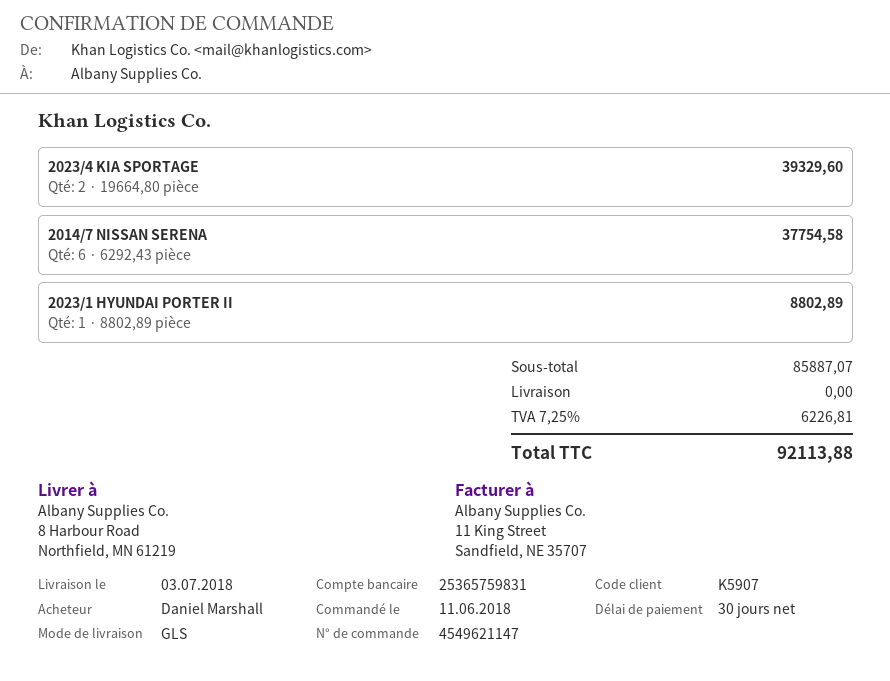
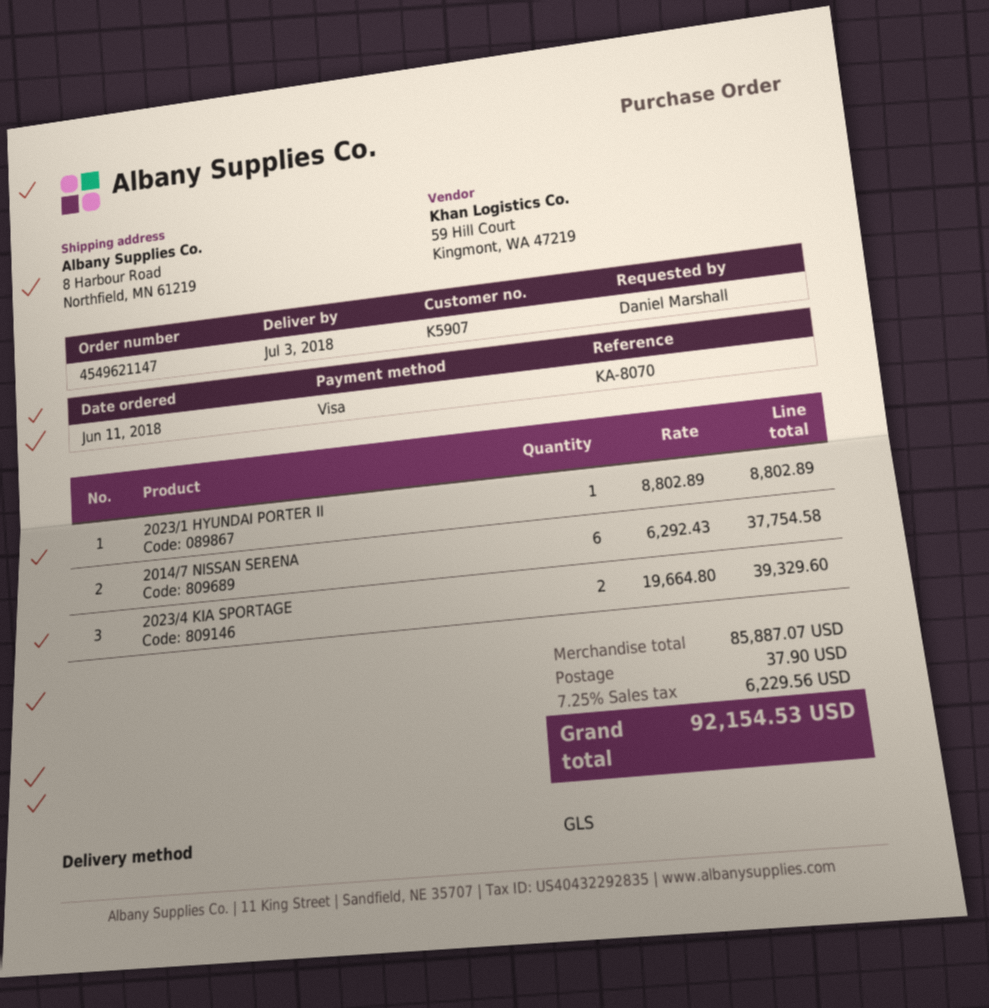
shipping: 0.00 -> 37.90
tax: 7.25% = 6226.81 -> 7.25% = 6229.56
total: 92113.88 -> 92154.53

